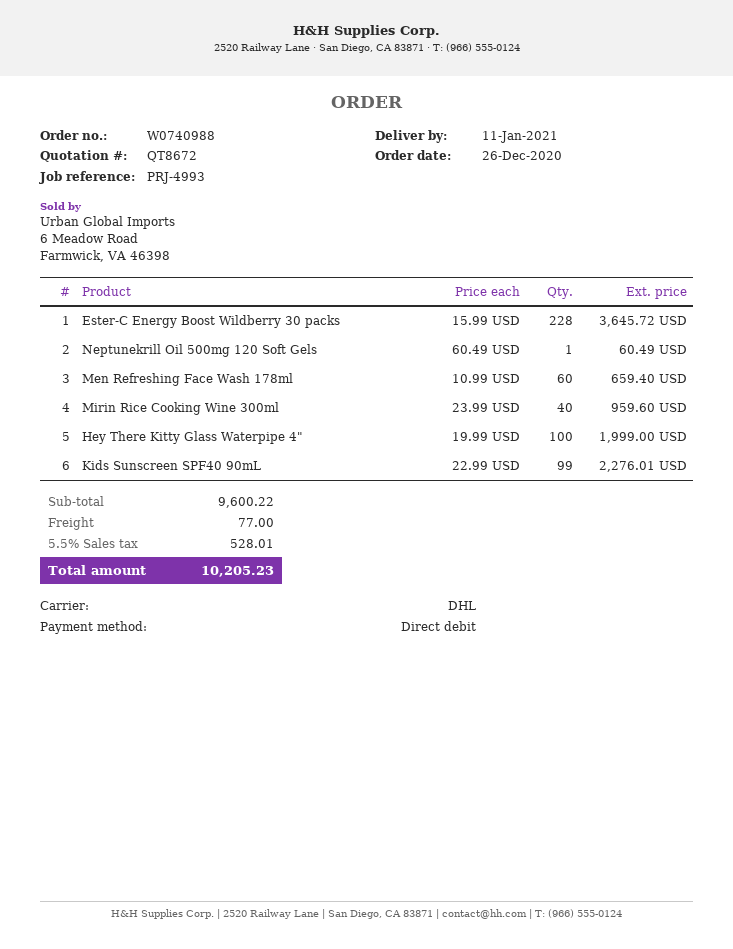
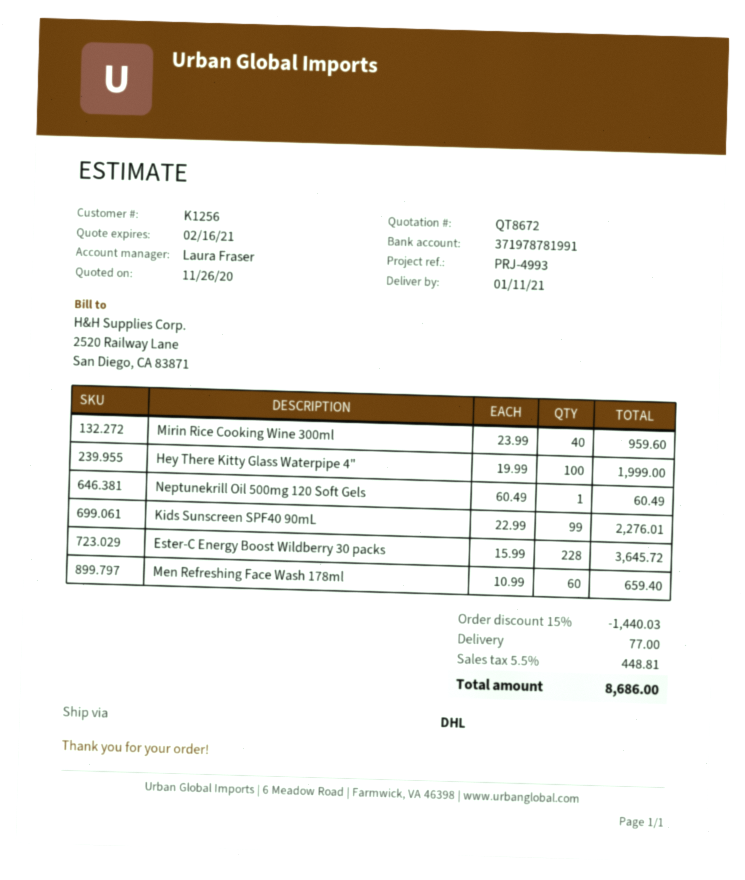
discount: none -> 15% = 1440.03
tax: 5.5% = 528.01 -> 5.5% = 448.81
total: 10205.23 -> 8686.00

